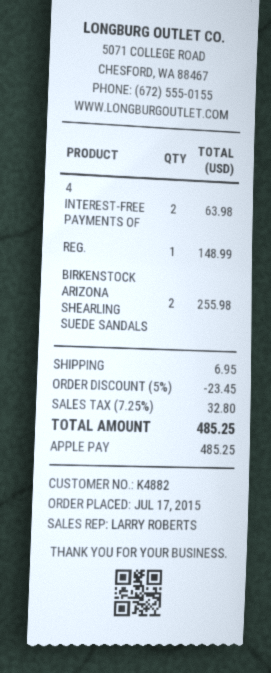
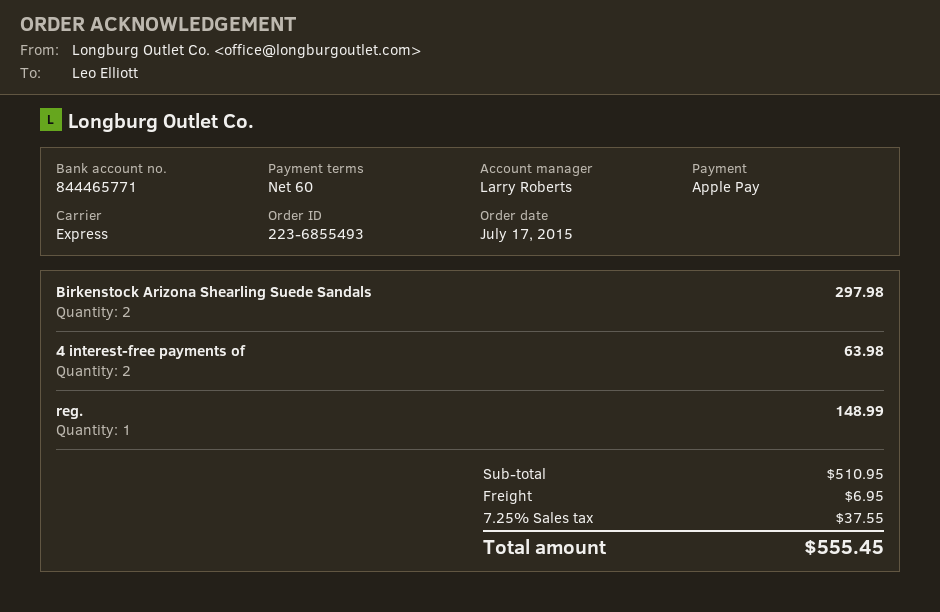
BIRKENSTOCK ARIZONA SHEARLING SUEDE SANDALS: 2 for 255.98 -> 2 for 297.98
discount: 5% = 23.45 -> none
tax: 7.25% = 32.80 -> 7.25% = 37.55
total: 485.25 -> 555.45

